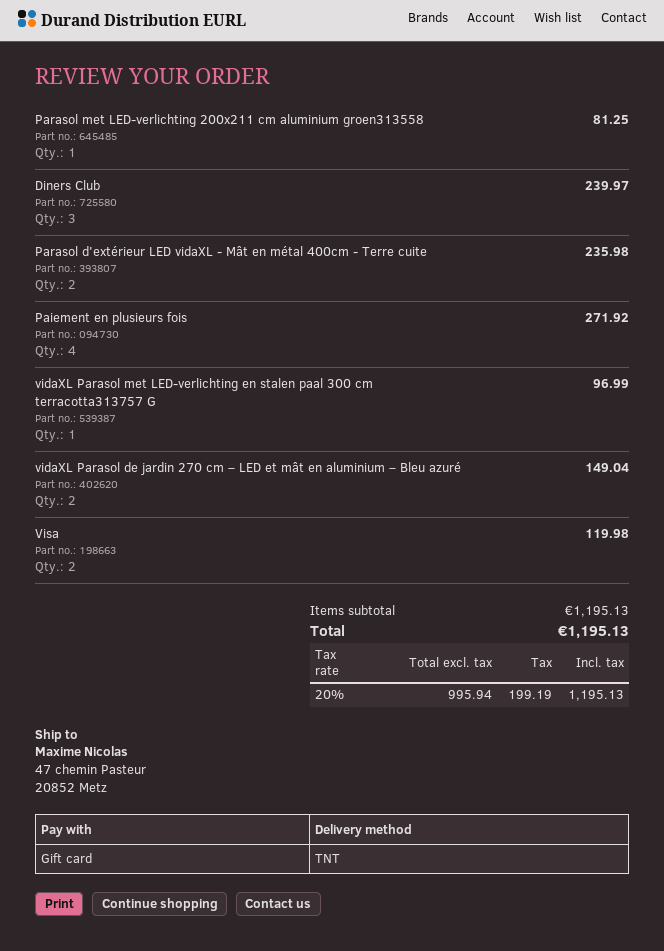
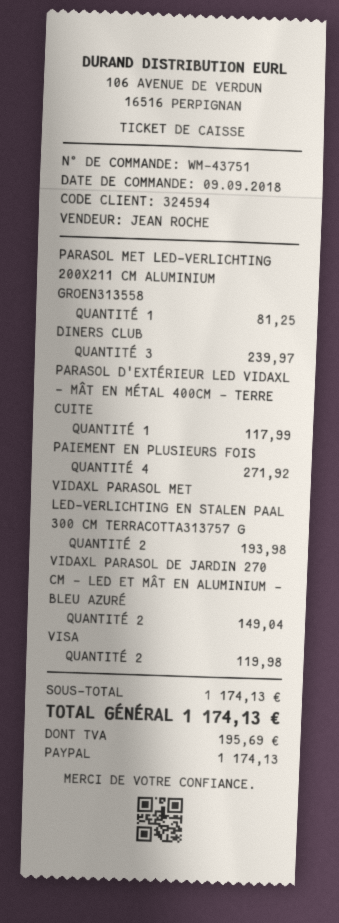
payment method: gift card -> PayPal
Parasol d'extérieur LED vidaXL - Mât en métal 400cm - Terre cuite: 2 for 235.98 -> 1 for 117.99
vidaXL Parasol met LED-verlichting en stalen paal 300 cm terracotta313757 G: 1 for 96.99 -> 2 for 193.98
subtotal: 1195.13 -> 1174.13
tax: 199.19 -> 195.69
total: 1195.13 -> 1174.13

